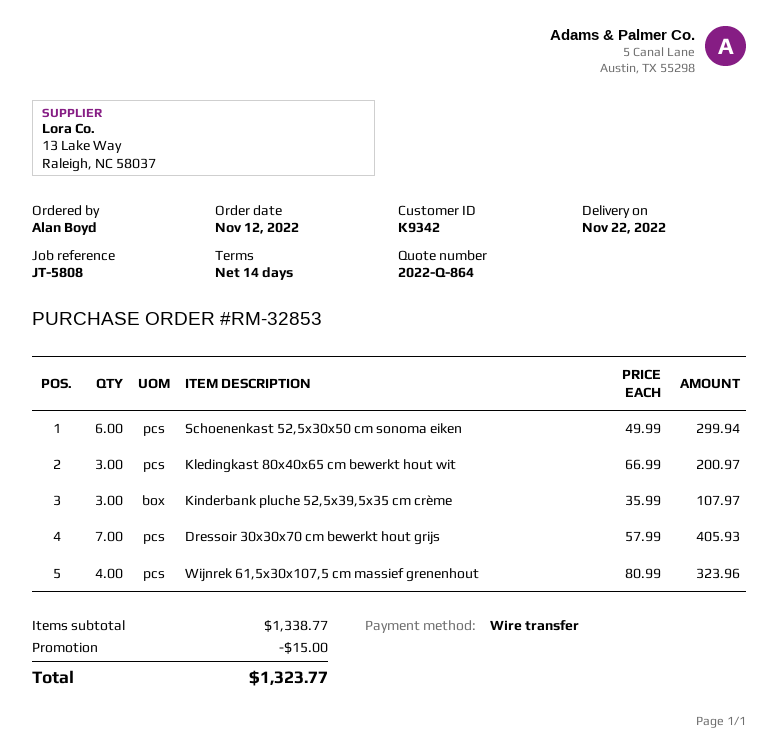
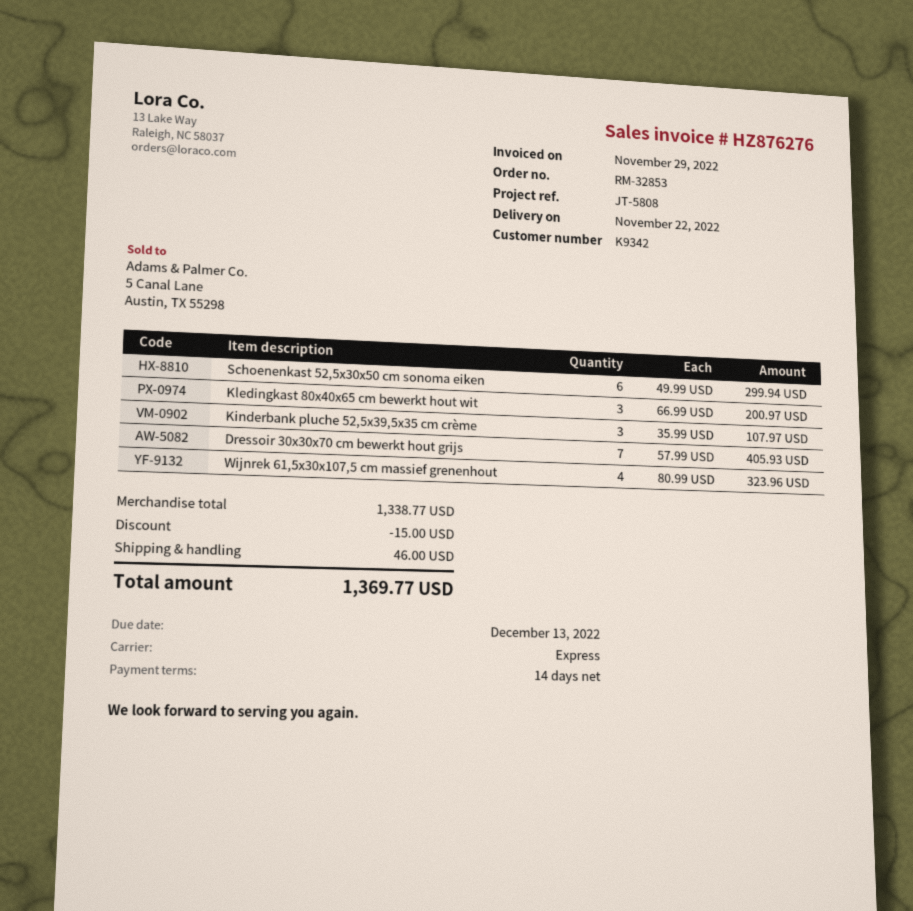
shipping: none -> 46.00
total: 1323.77 -> 1369.77

